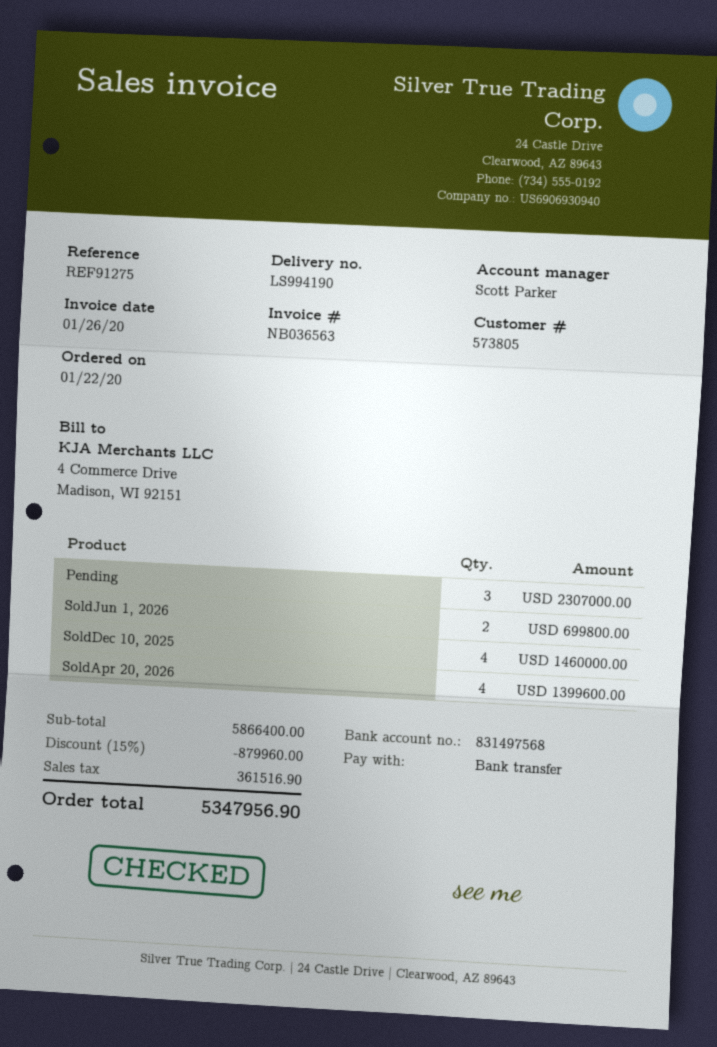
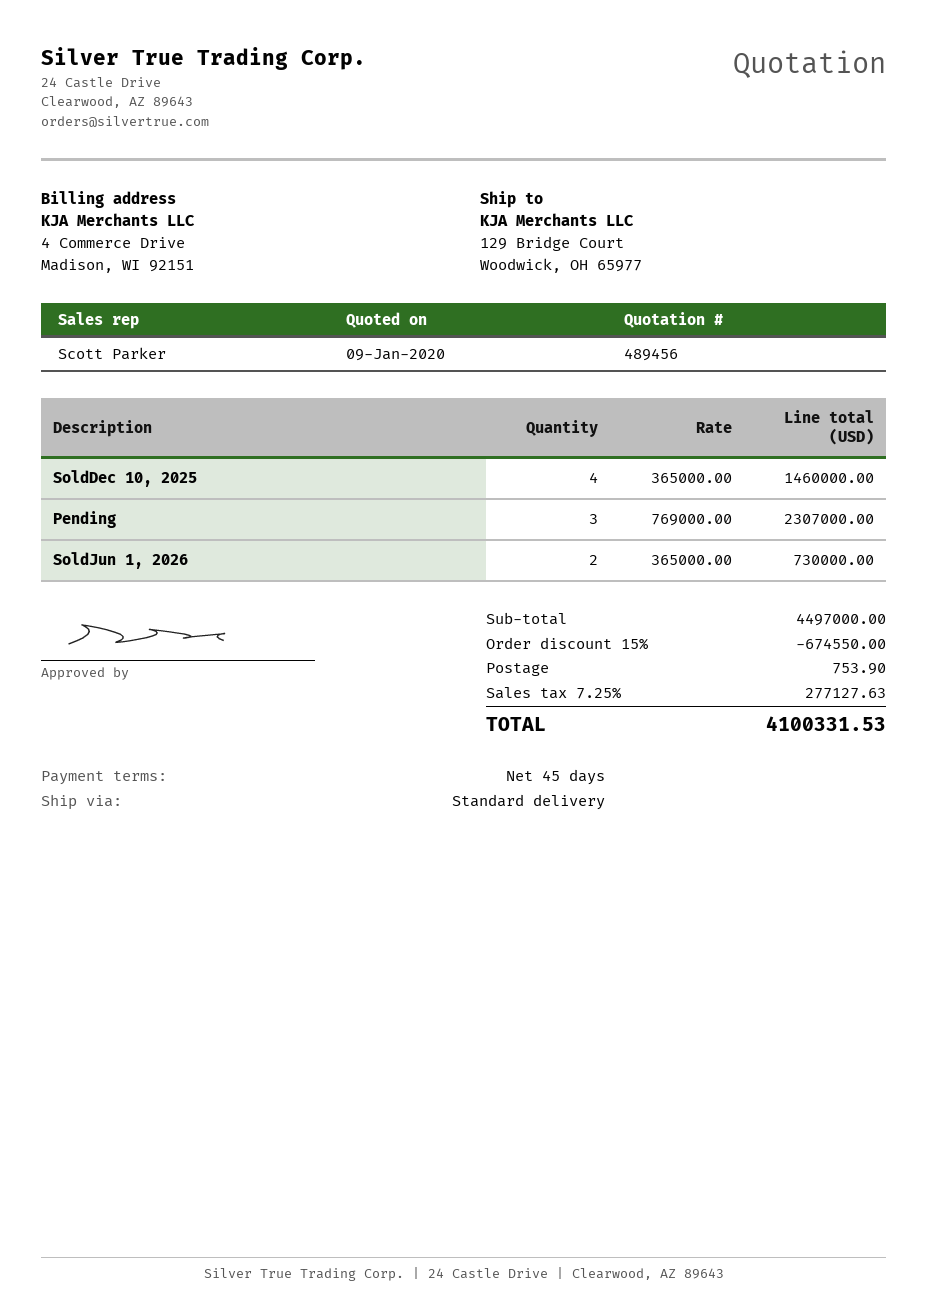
SoldJun 1, 2026: 2 for 699800.00 -> 2 for 730000.00
SoldApr 20, 2026: 4 for 1399600.00 -> none
subtotal: 5866400.00 -> 4497000.00
discount: 15% = 879960.00 -> 15% = 674550.00
shipping: none -> 753.90
tax: 361516.90 -> 277127.63
total: 5347956.90 -> 4100331.53

